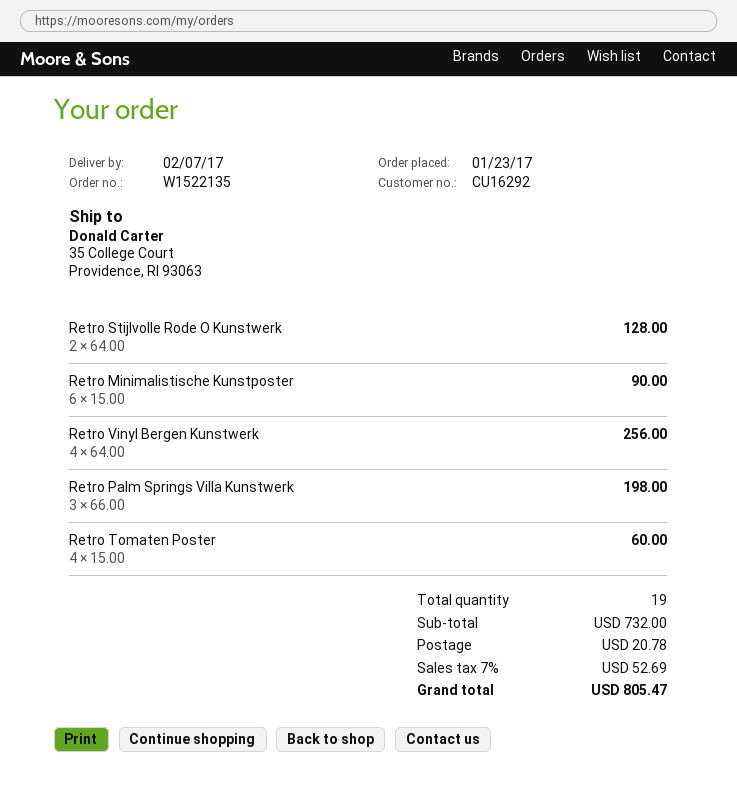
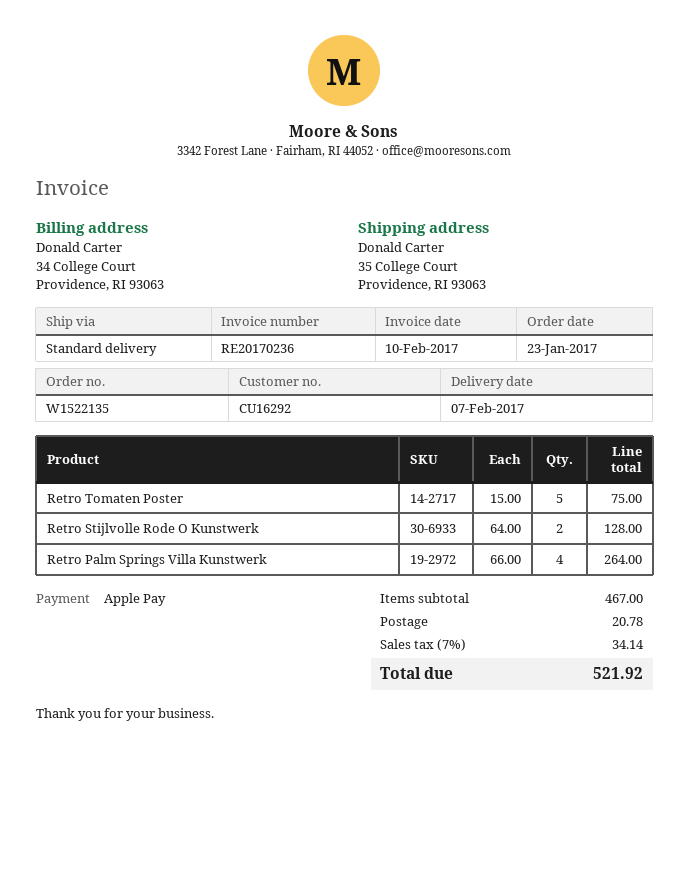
Retro Minimalistische Kunstposter: 6 x 15.00 = 90.00 -> none
Retro Vinyl Bergen Kunstwerk: 4 x 64.00 = 256.00 -> none
Retro Palm Springs Villa Kunstwerk: 3 x 66.00 = 198.00 -> 4 x 66.00 = 264.00
Retro Tomaten Poster: 4 x 15.00 = 60.00 -> 5 x 15.00 = 75.00
subtotal: 732.00 -> 467.00
tax: 7% = 52.69 -> 7% = 34.14
total: 805.47 -> 521.92

